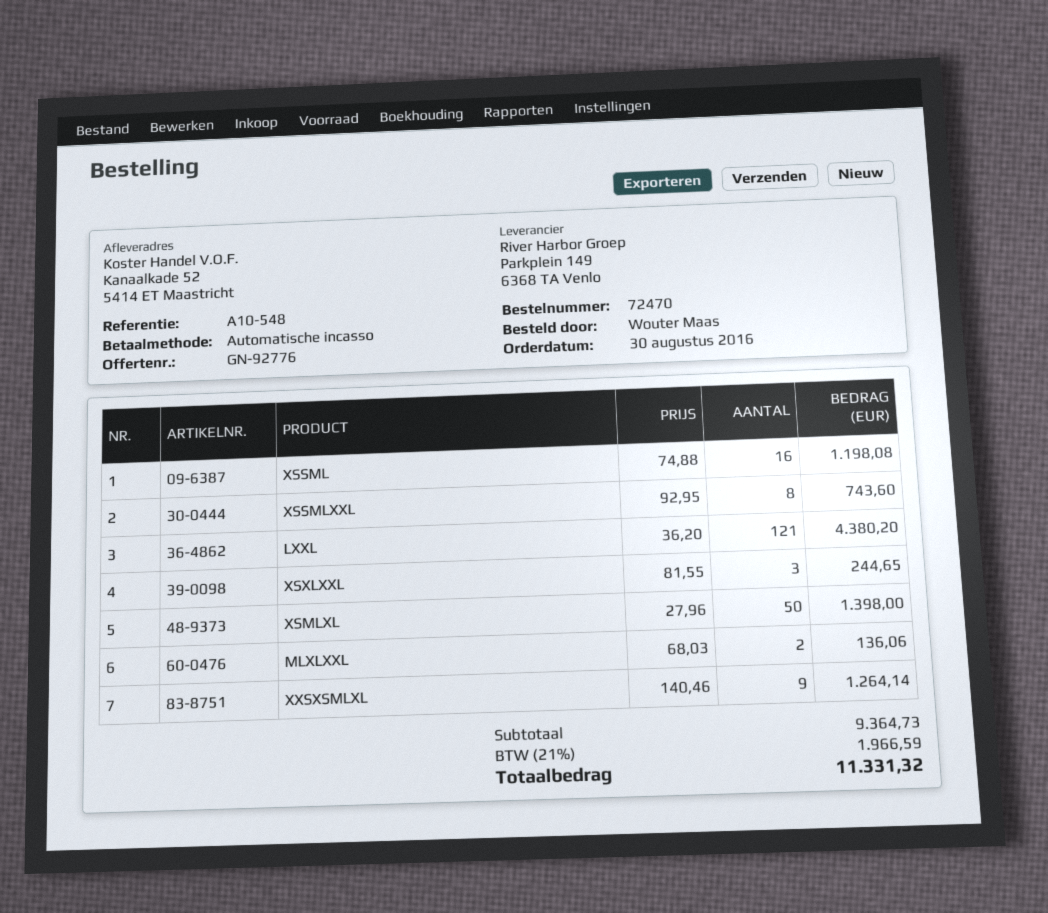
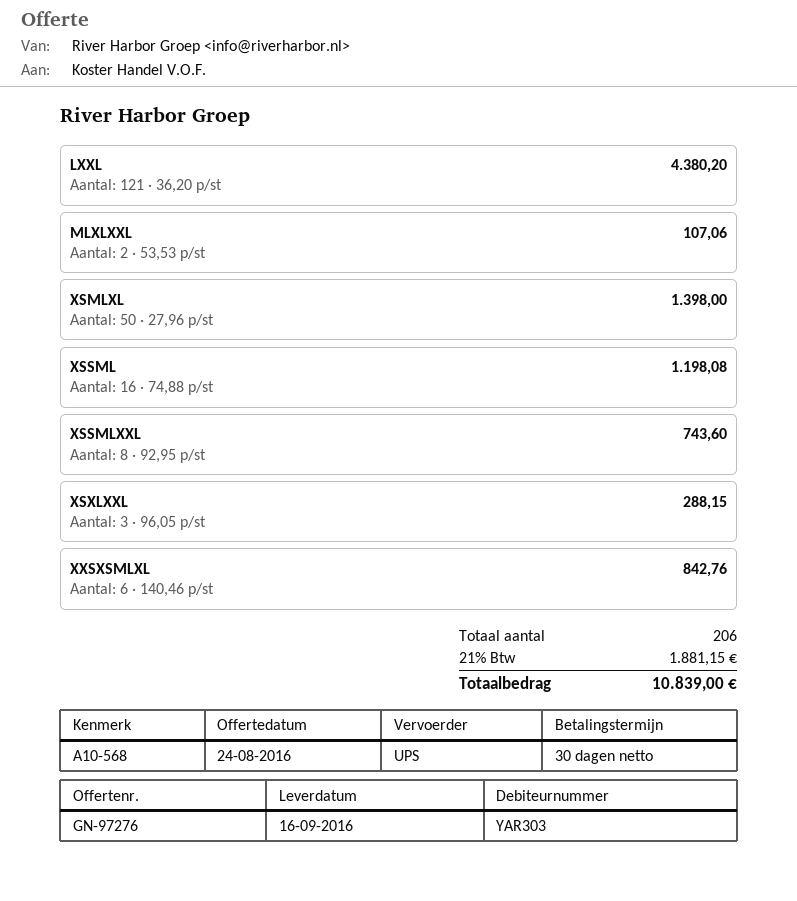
quote number: GN-92776 -> GN-97276
reference: A10-548 -> A10-568
XSXLXXL: 3 x 81.55 = 244.65 -> 3 x 96.05 = 288.15
MLXLXXL: 2 x 68.03 = 136.06 -> 2 x 53.53 = 107.06
XXSXSMLXL: 9 x 140.46 = 1264.14 -> 6 x 140.46 = 842.76
tax: 21% = 1966.59 -> 21% = 1881.15
total: 11331.32 -> 10839.00

